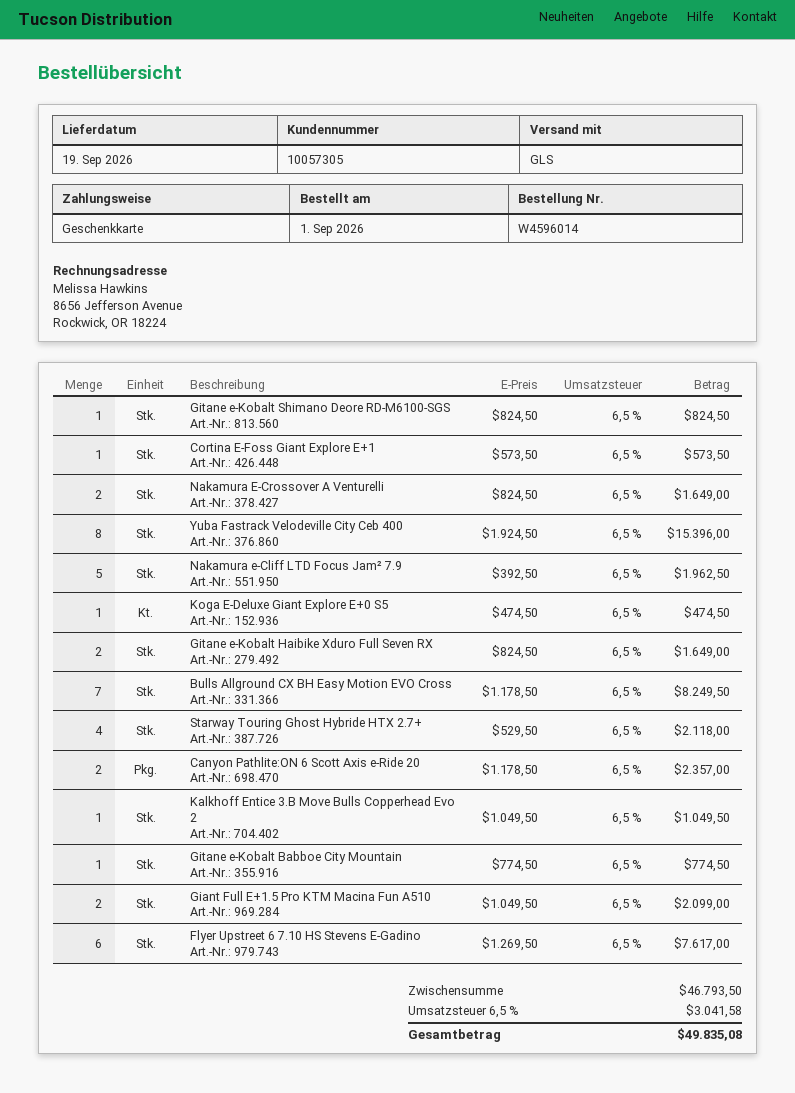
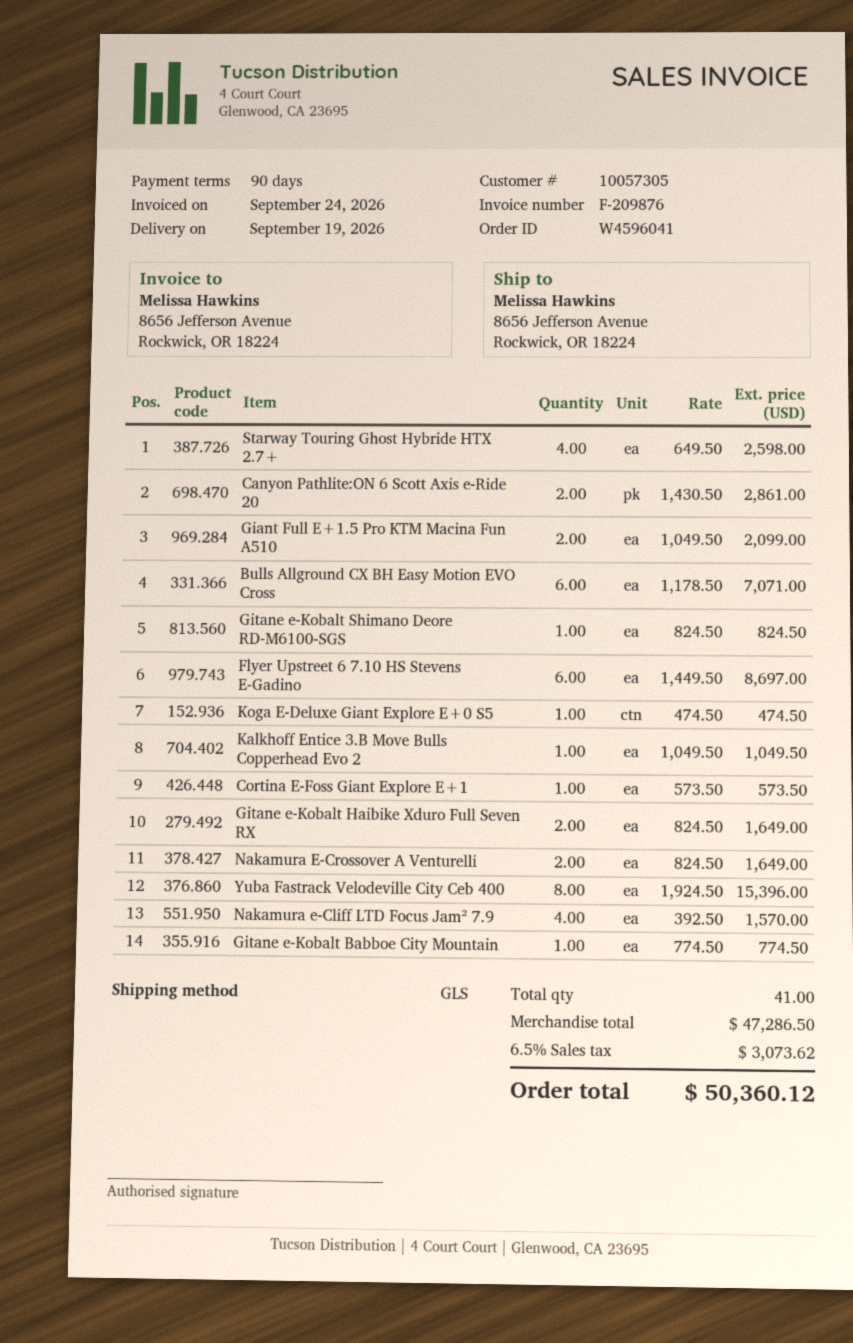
order number: W4596014 -> W4596041
Nakamura e-Cliff LTD Focus Jam² 7.9: 5 x 392.50 = 1962.50 -> 4 x 392.50 = 1570.00
Bulls Allground CX BH Easy Motion EVO Cross: 7 x 1178.50 = 8249.50 -> 6 x 1178.50 = 7071.00
Starway Touring Ghost Hybride HTX 2.7+: 4 x 529.50 = 2118.00 -> 4 x 649.50 = 2598.00
Canyon Pathlite:ON 6 Scott Axis e-Ride 20: 2 x 1178.50 = 2357.00 -> 2 x 1430.50 = 2861.00
Flyer Upstreet 6 7.10 HS Stevens E-Gadino: 6 x 1269.50 = 7617.00 -> 6 x 1449.50 = 8697.00
subtotal: 46793.50 -> 47286.50
tax: 6.5% = 3041.58 -> 6.5% = 3073.62
total: 49835.08 -> 50360.12

